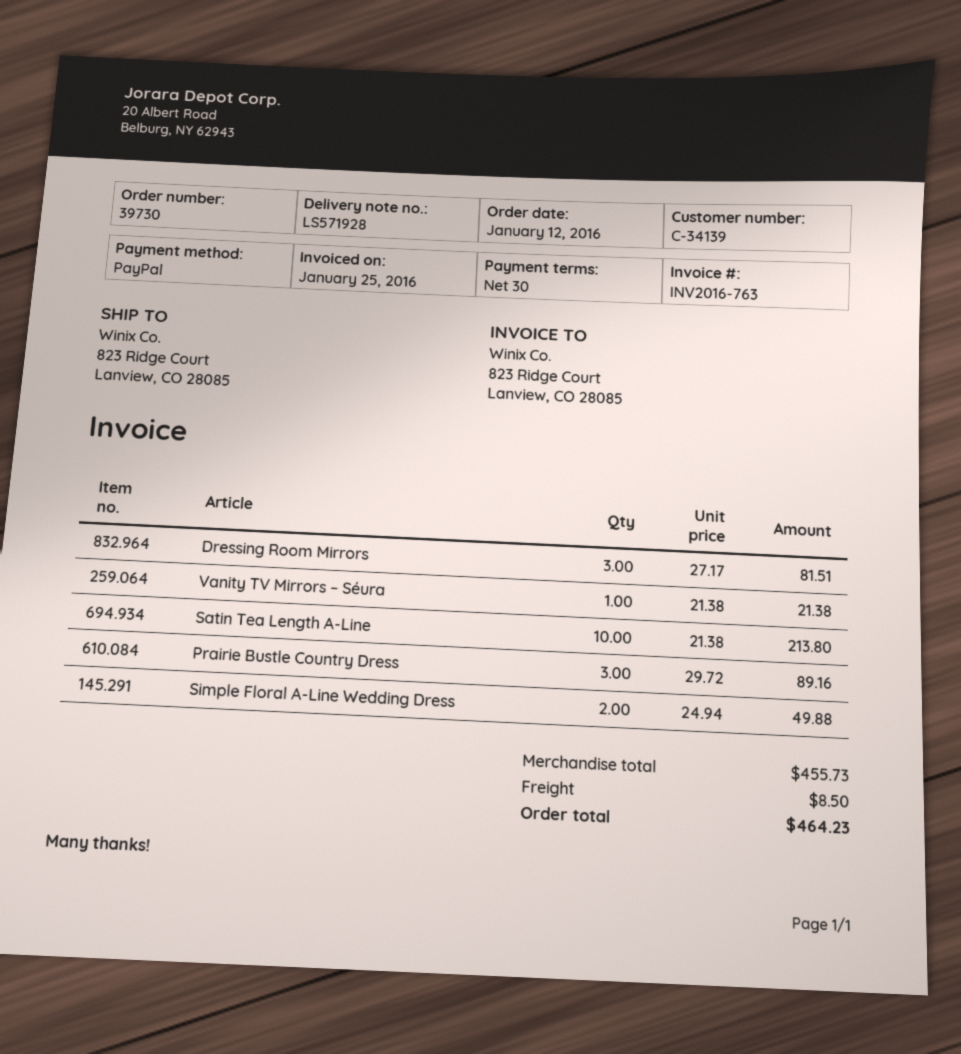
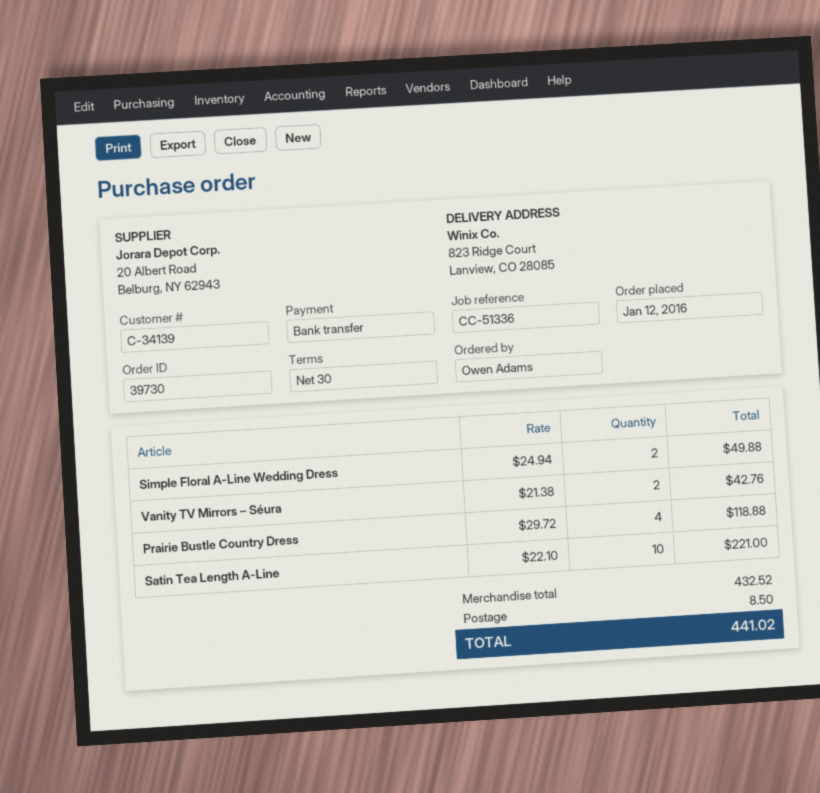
payment method: PayPal -> bank transfer
Dressing Room Mirrors: 3 x 27.17 = 81.51 -> none
Vanity TV Mirrors – Séura: 1 x 21.38 = 21.38 -> 2 x 21.38 = 42.76
Satin Tea Length A-Line: 10 x 21.38 = 213.80 -> 10 x 22.10 = 221.00
Prairie Bustle Country Dress: 3 x 29.72 = 89.16 -> 4 x 29.72 = 118.88
subtotal: 455.73 -> 432.52
total: 464.23 -> 441.02

